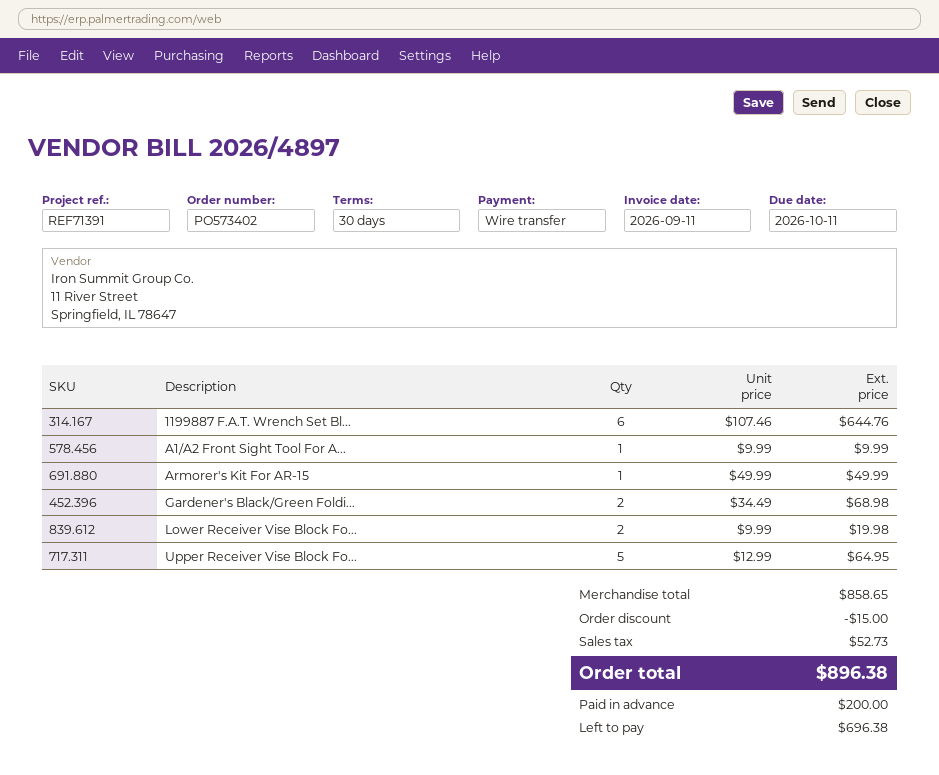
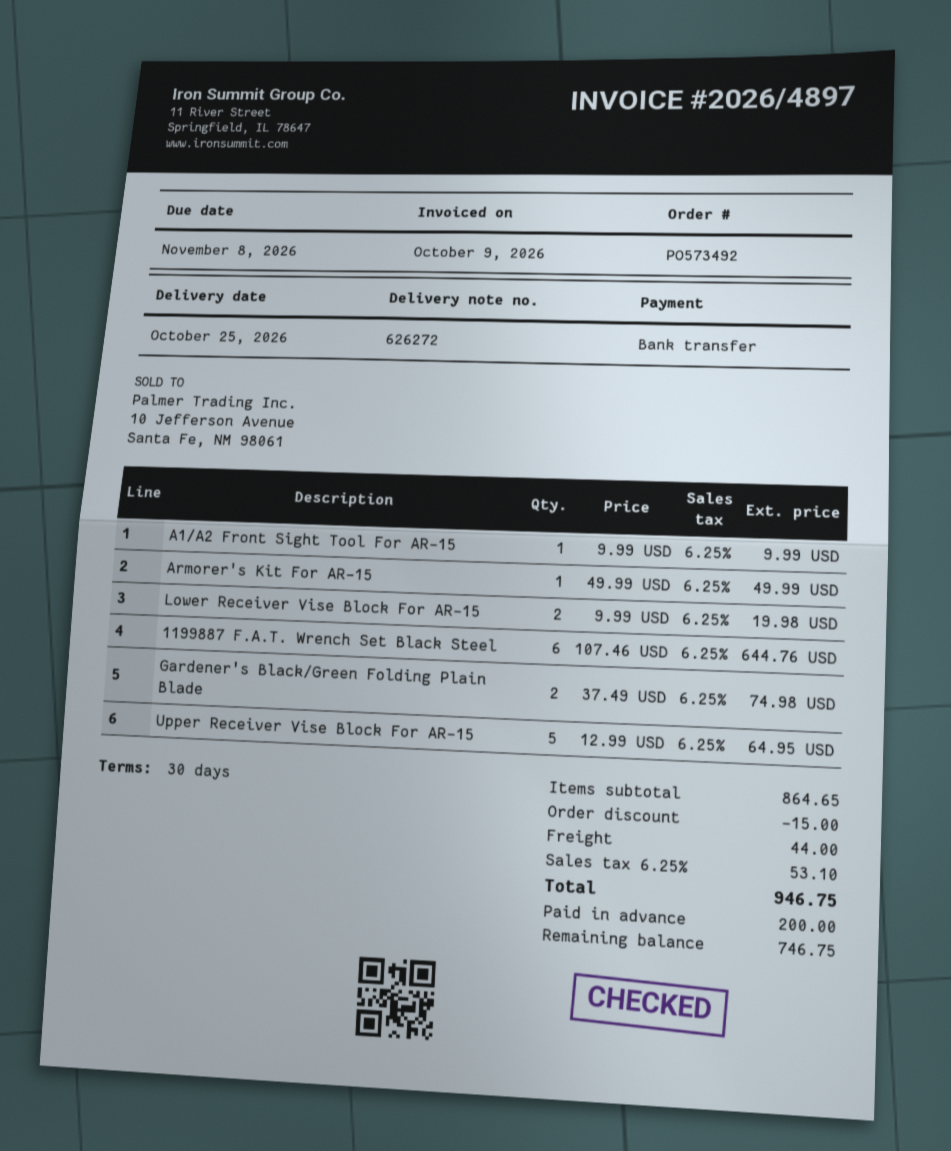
order number: PO573402 -> PO573492
invoice date: 2026-09-11 -> 2026-10-09
due date: 2026-10-11 -> 2026-11-08
Gardener's Black/Green Foldi...: 2 x 34.49 = 68.98 -> 2 x 37.49 = 74.98
subtotal: 858.65 -> 864.65
shipping: none -> 44.00
tax: 52.73 -> 53.10
total: 896.38 -> 946.75
balance: 696.38 -> 746.75

